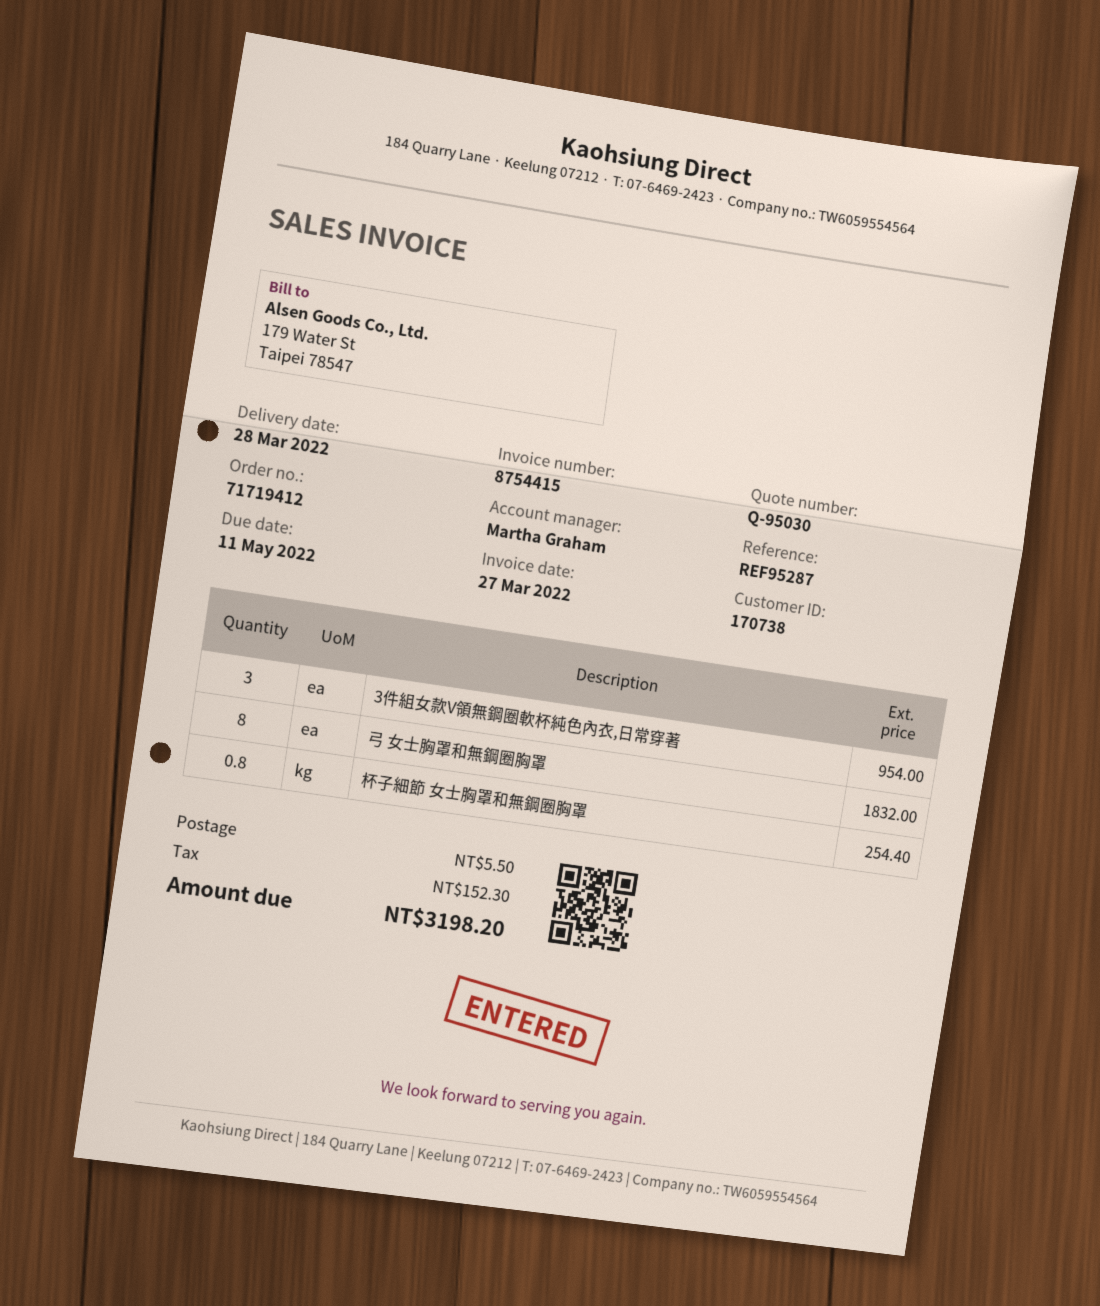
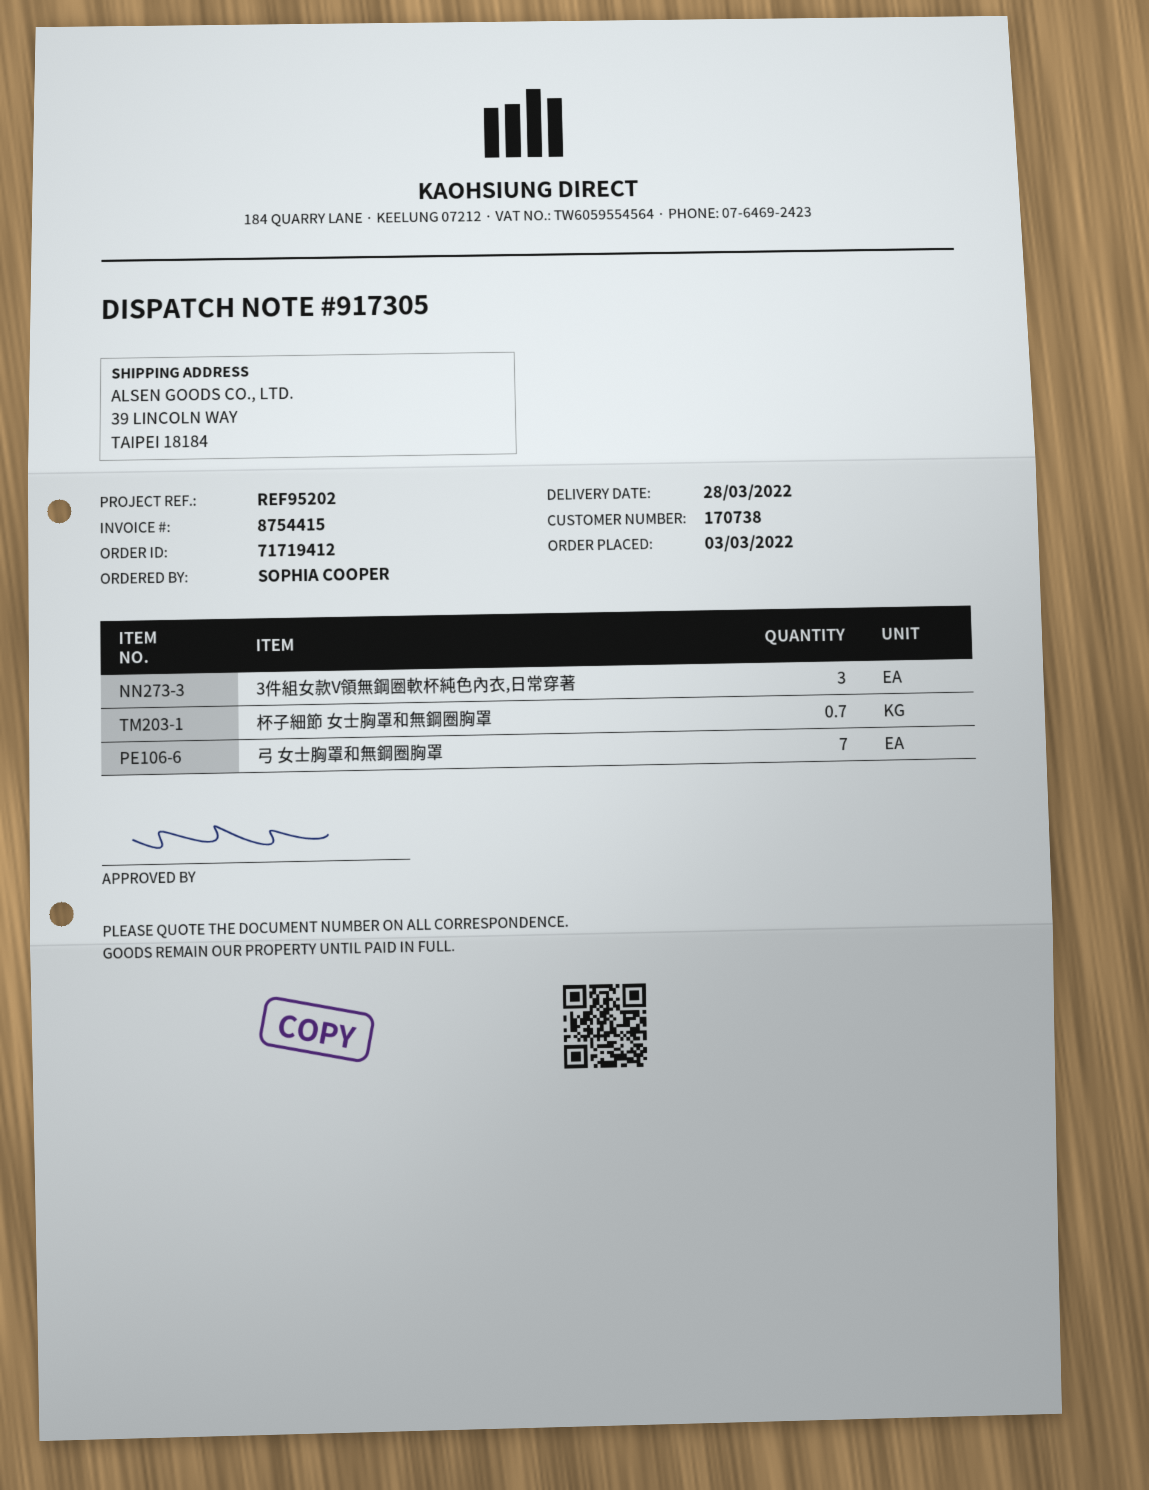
reference: REF95287 -> REF95202
弓 女士胸罩和無鋼圈胸罩: 8 -> 7
杯子細節 女士胸罩和無鋼圈胸罩: 0.8 -> 0.7

